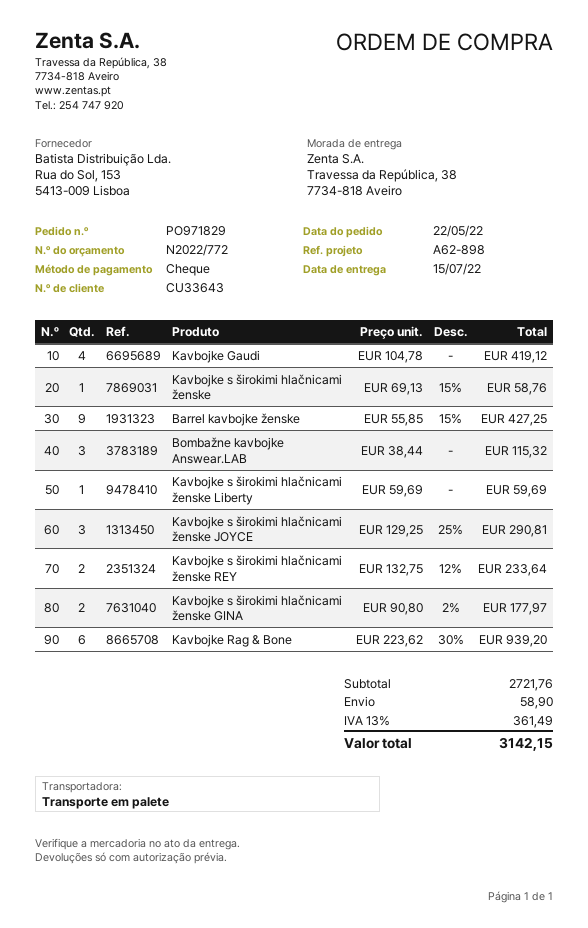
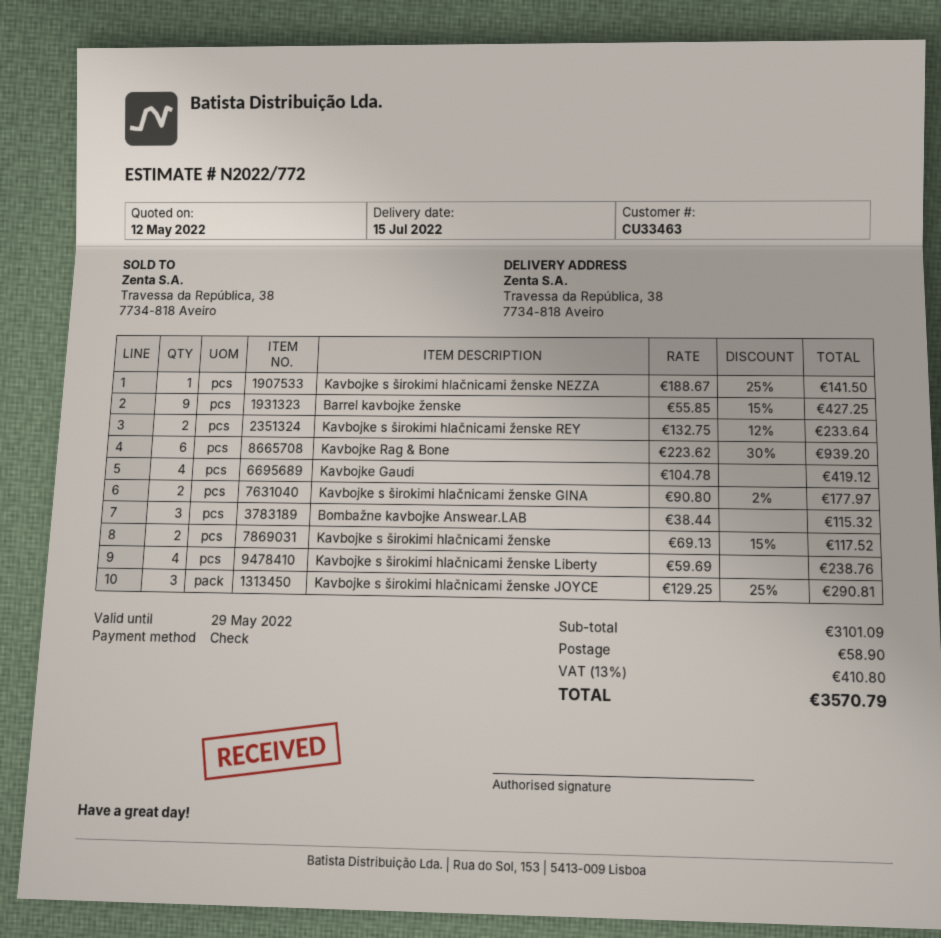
customer number: CU33643 -> CU33463
Kavbojke s širokimi hlačnicami ženske: 1 x 69.13 - 15% = 58.76 -> 2 x 69.13 - 15% = 117.52
Kavbojke s širokimi hlačnicami ženske Liberty: 1 x 59.69 = 59.69 -> 4 x 59.69 = 238.76
Kavbojke s širokimi hlačnicami ženske NEZZA: none -> 1 x 188.67 - 25% = 141.50
subtotal: 2721.76 -> 3101.09
tax: 13% = 361.49 -> 13% = 410.80
total: 3142.15 -> 3570.79

